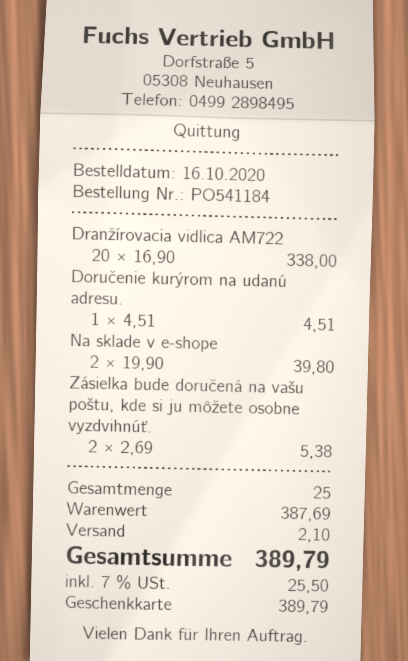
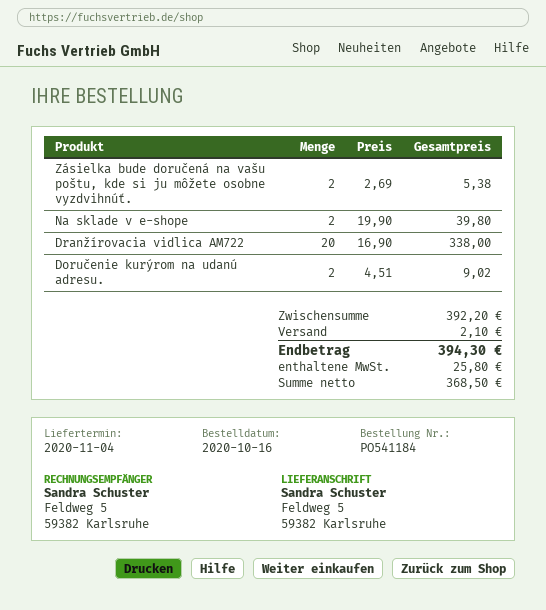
Doručenie kurýrom na udanú adresu.: 1 x 4.51 = 4.51 -> 2 x 4.51 = 9.02
subtotal: 387.69 -> 392.20
tax: 25.50 -> 25.80
total: 389.79 -> 394.30

